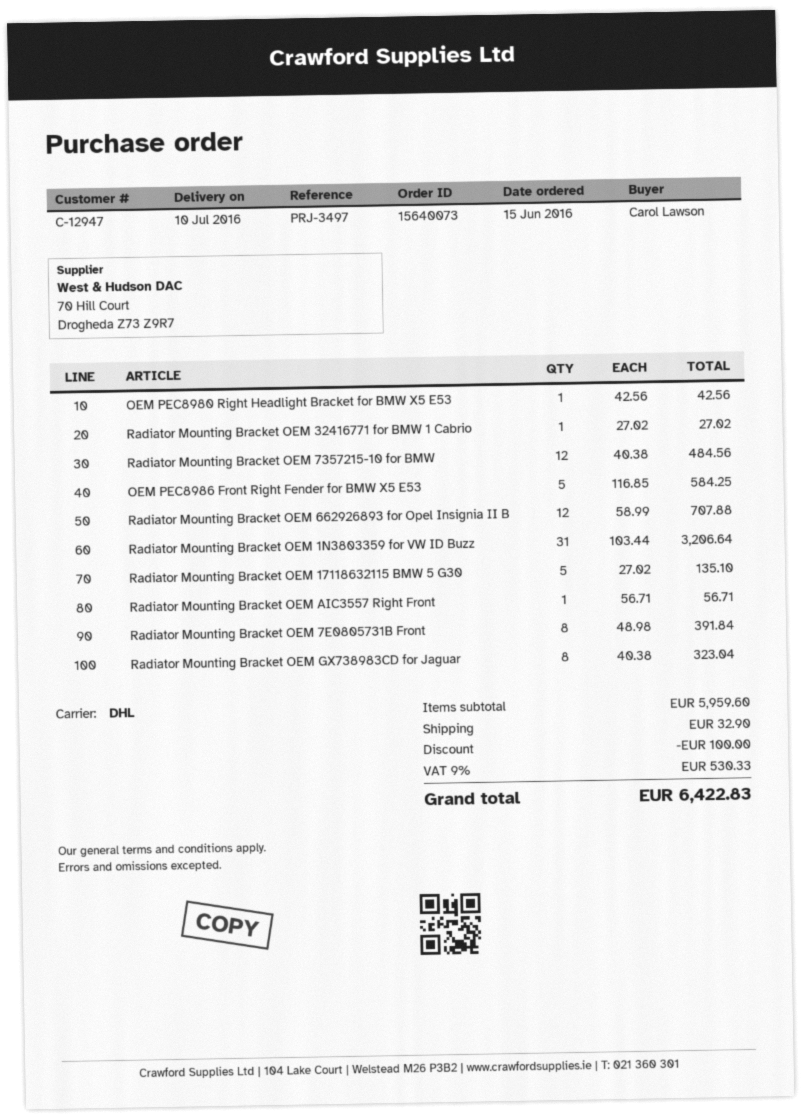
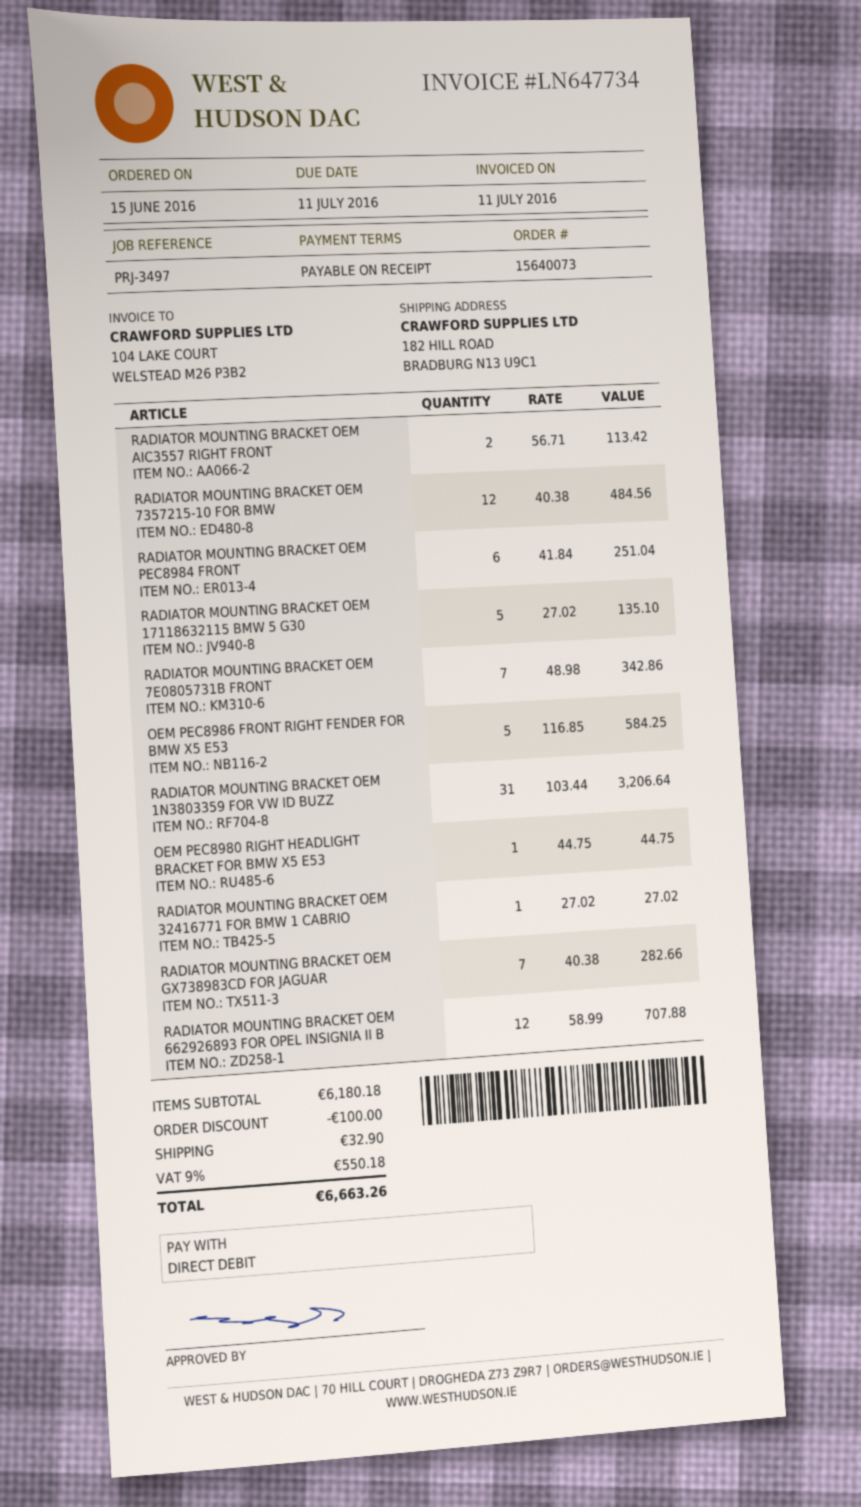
OEM PEC8980 Right Headlight Bracket for BMW X5 E53: 1 x 42.56 = 42.56 -> 1 x 44.75 = 44.75
Radiator Mounting Bracket OEM AIC3557 Right Front: 1 x 56.71 = 56.71 -> 2 x 56.71 = 113.42
Radiator Mounting Bracket OEM 7E0805731B Front: 8 x 48.98 = 391.84 -> 7 x 48.98 = 342.86
Radiator Mounting Bracket OEM GX738983CD for Jaguar: 8 x 40.38 = 323.04 -> 7 x 40.38 = 282.66
RADIATOR MOUNTING BRACKET OEM PEC8984 FRONT: none -> 6 x 41.84 = 251.04
subtotal: 5959.60 -> 6180.18
tax: 9% = 530.33 -> 9% = 550.18
total: 6422.83 -> 6663.26

